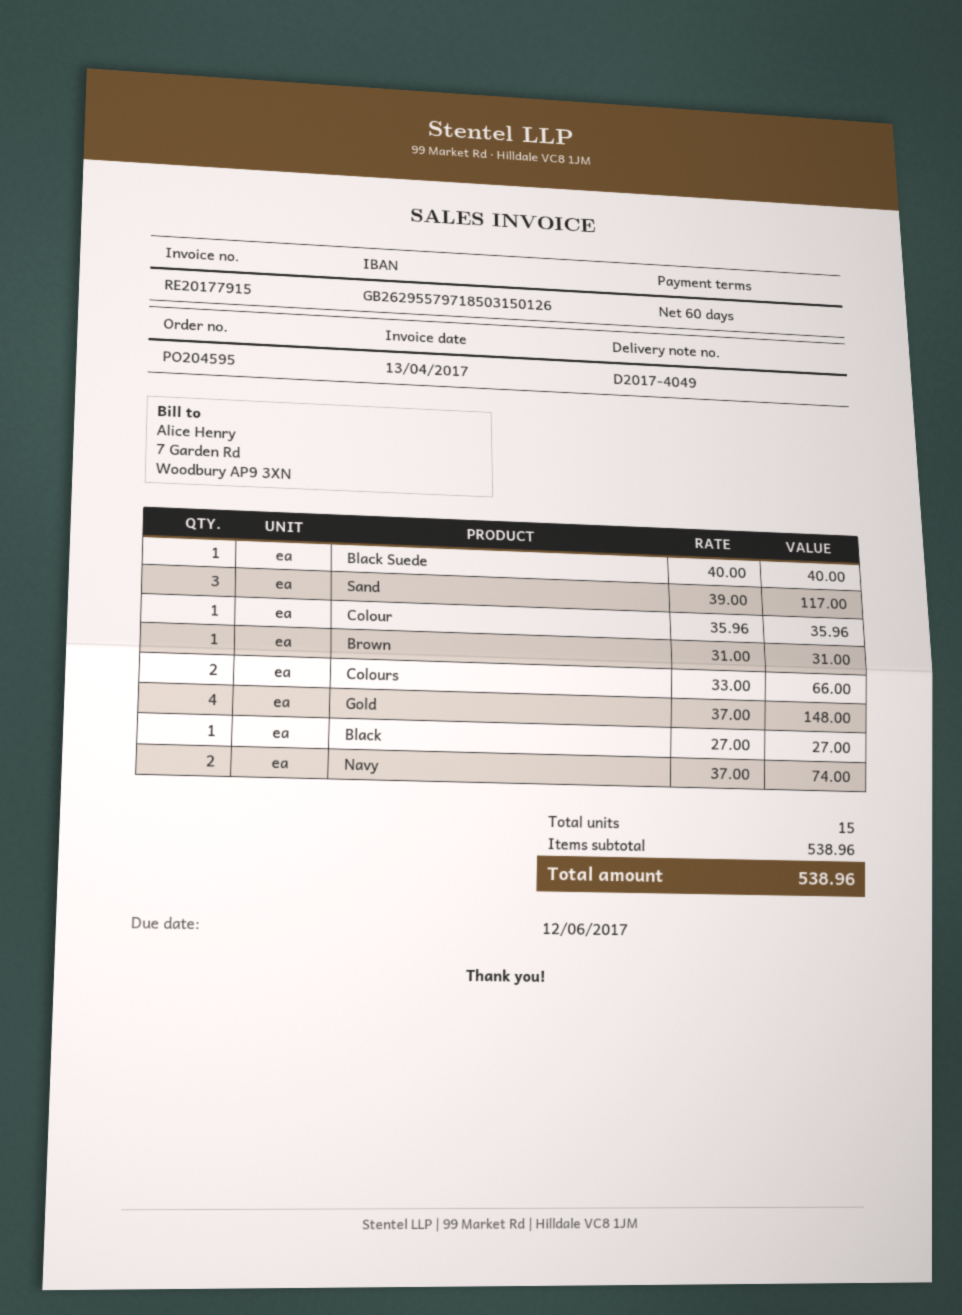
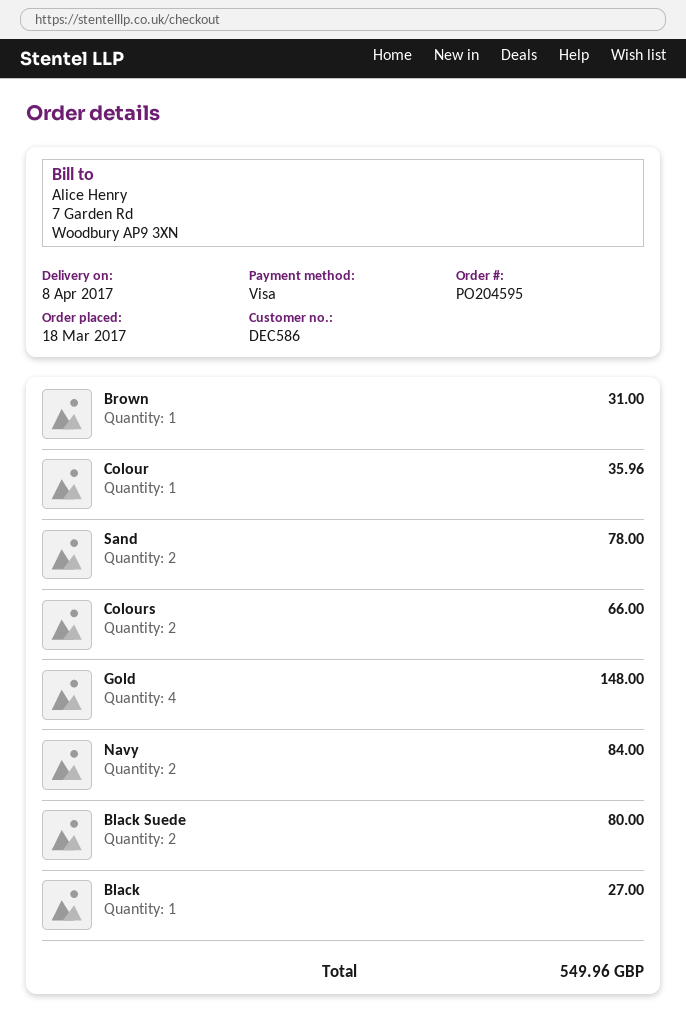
Black Suede: 1 for 40.00 -> 2 for 80.00
Sand: 3 for 117.00 -> 2 for 78.00
Navy: 2 for 74.00 -> 2 for 84.00
total: 538.96 -> 549.96

